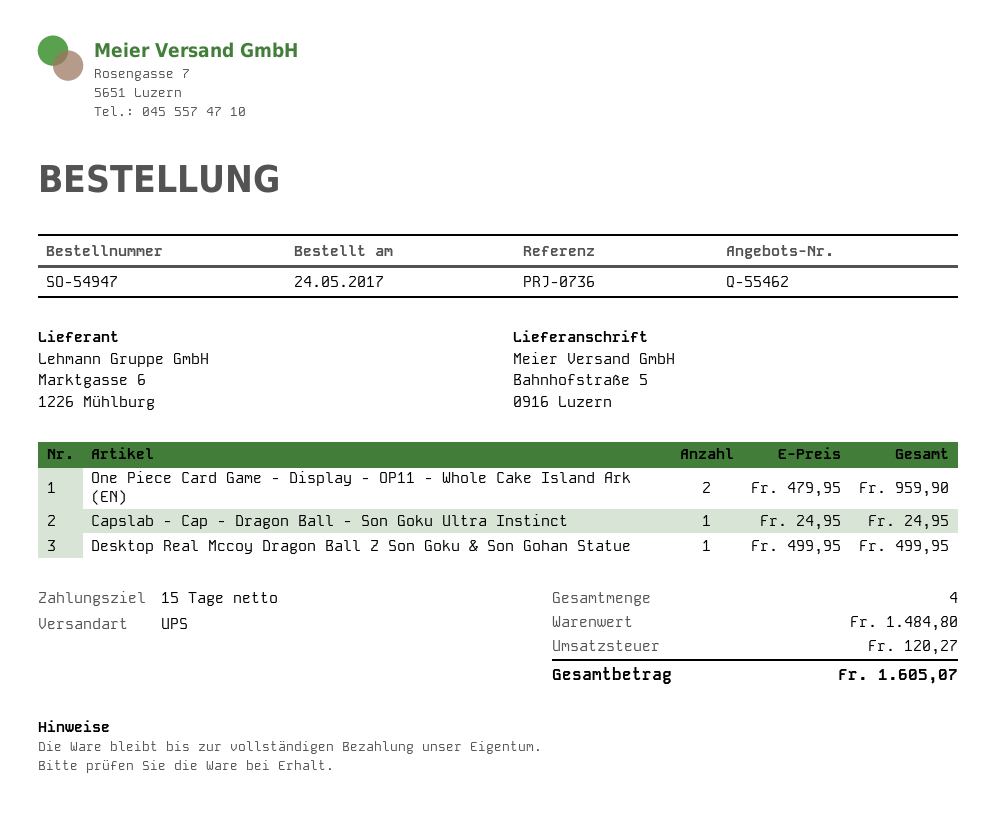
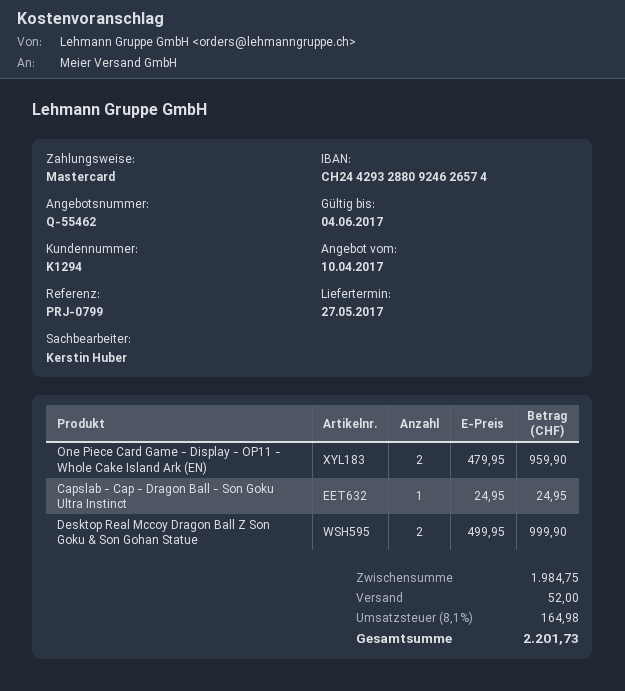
reference: PRJ-0736 -> PRJ-0799
Desktop Real Mccoy Dragon Ball Z Son Goku & Son Gohan Statue: 1 x 499.95 = 499.95 -> 2 x 499.95 = 999.90
subtotal: 1484.80 -> 1984.75
shipping: none -> 52.00
tax: 120.27 -> 164.98
total: 1605.07 -> 2201.73

